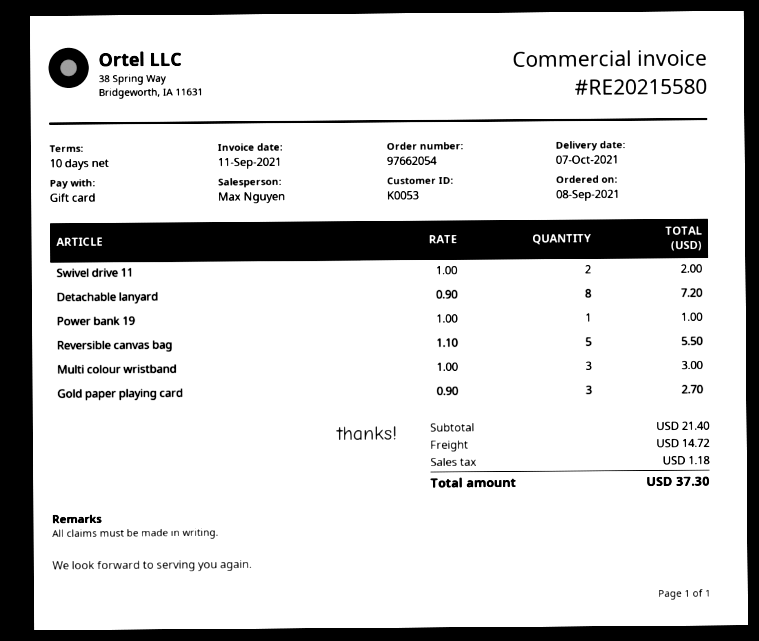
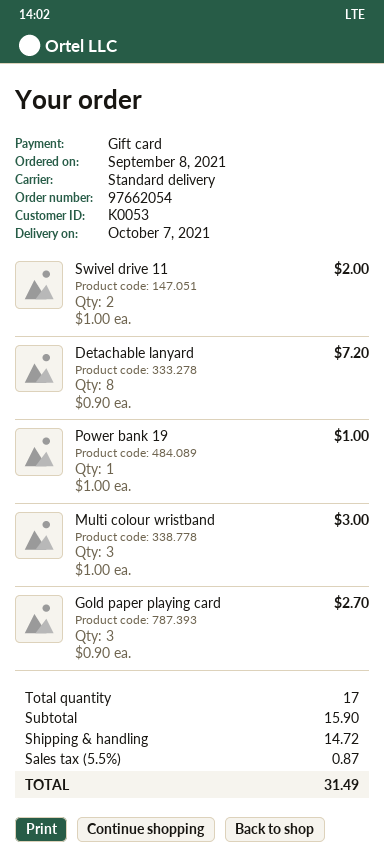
Reversible canvas bag: 5 x 1.10 = 5.50 -> none
subtotal: 21.40 -> 15.90
tax: 1.18 -> 0.87
total: 37.30 -> 31.49

